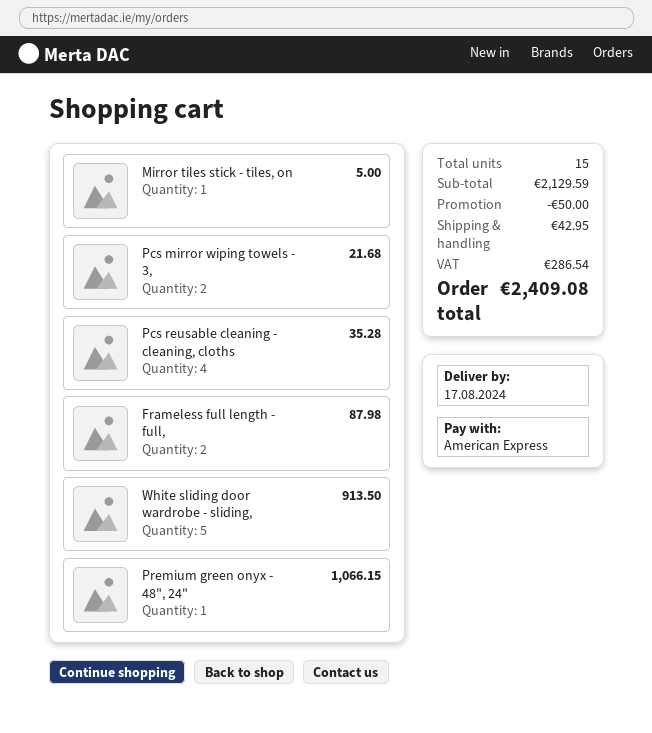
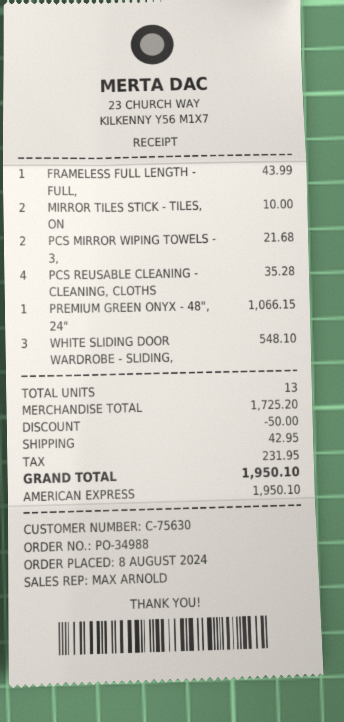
Mirror tiles stick - tiles, on: 1 for 5.00 -> 2 for 10.00
Frameless full length - full,: 2 for 87.98 -> 1 for 43.99
White sliding door wardrobe - sliding,: 5 for 913.50 -> 3 for 548.10
total quantity: 15 -> 13
subtotal: 2129.59 -> 1725.20
tax: 286.54 -> 231.95
total: 2409.08 -> 1950.10

